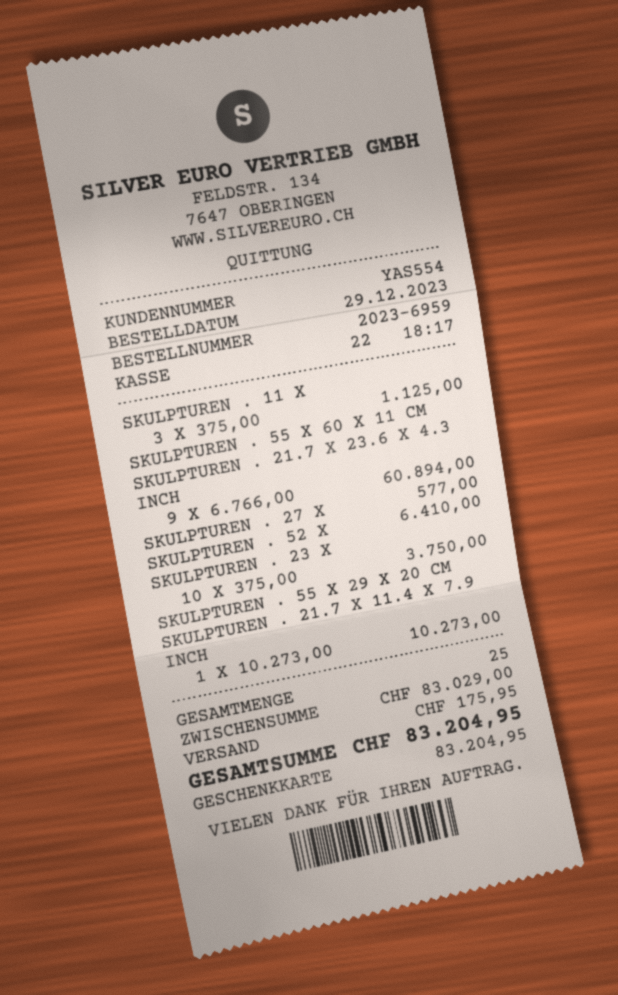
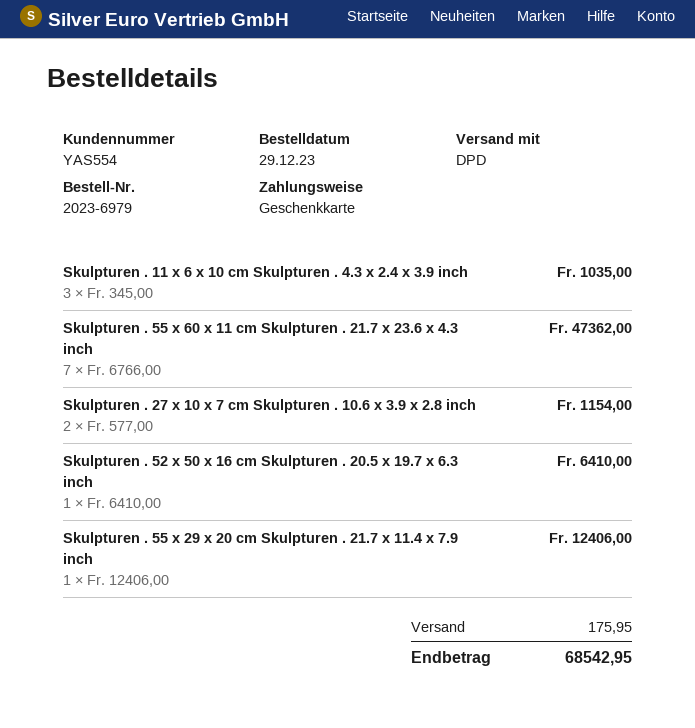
order number: 2023-6959 -> 2023-6979
SKULPTUREN . 11 X: 3 x 375.00 = 1125.00 -> 3 x 345.00 = 1035.00
SKULPTUREN . 55 X 60 X 11 CM SKULPTUREN . 21.7 X 23.6 X 4.3 INCH: 9 x 6766.00 = 60894.00 -> 7 x 6766.00 = 47362.00
SKULPTUREN . 27 X: 1 x 577.00 = 577.00 -> 2 x 577.00 = 1154.00
SKULPTUREN . 23 X: 10 x 375.00 = 3750.00 -> none
SKULPTUREN . 55 X 29 X 20 CM SKULPTUREN . 21.7 X 11.4 X 7.9 INCH: 1 x 10273.00 = 10273.00 -> 1 x 12406.00 = 12406.00
total: 83204.95 -> 68542.95

